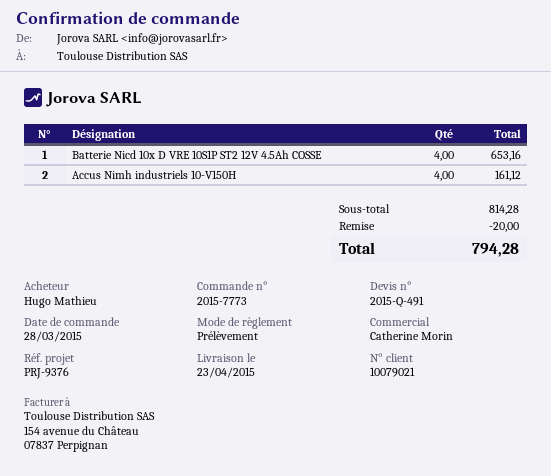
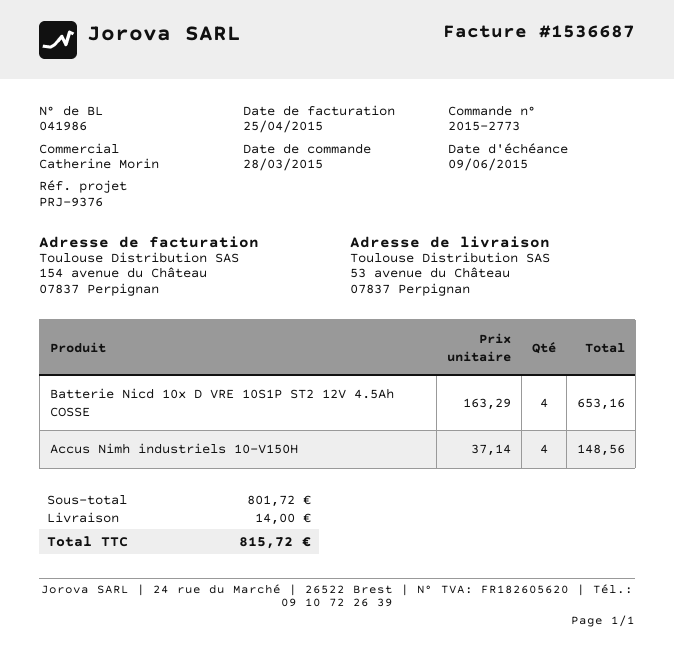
order number: 2015-7773 -> 2015-2773
Accus Nimh industriels 10-V150H: 4 for 161.12 -> 4 for 148.56
subtotal: 814.28 -> 801.72
discount: 20.00 -> none
shipping: none -> 14.00
total: 794.28 -> 815.72

